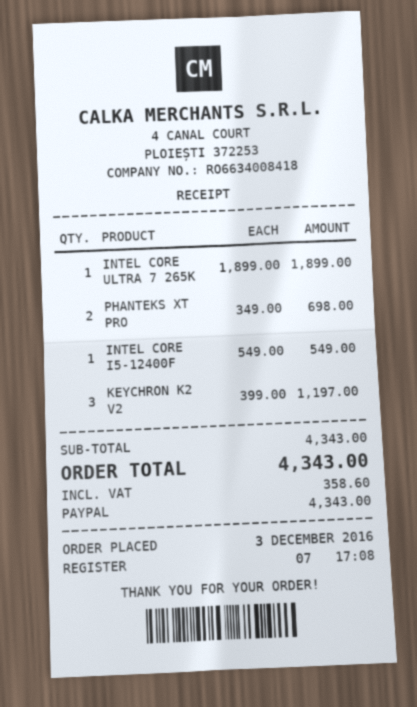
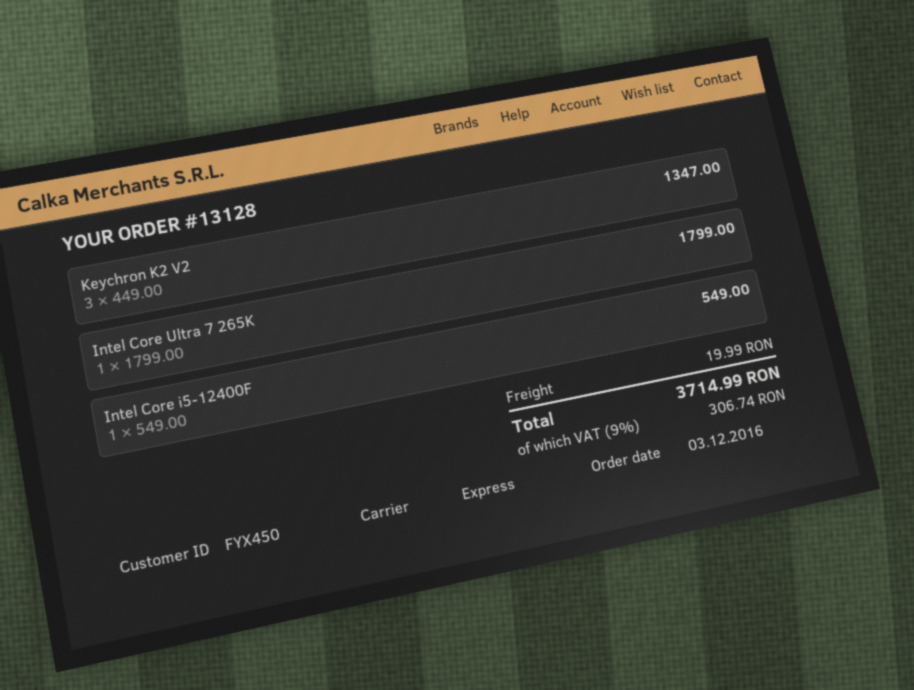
INTEL CORE ULTRA 7 265K: 1 x 1899.00 = 1899.00 -> 1 x 1799.00 = 1799.00
PHANTEKS XT PRO: 2 x 349.00 = 698.00 -> none
KEYCHRON K2 V2: 3 x 399.00 = 1197.00 -> 3 x 449.00 = 1347.00
shipping: none -> 19.99
tax: 358.60 -> 306.74
total: 4343.00 -> 3714.99

